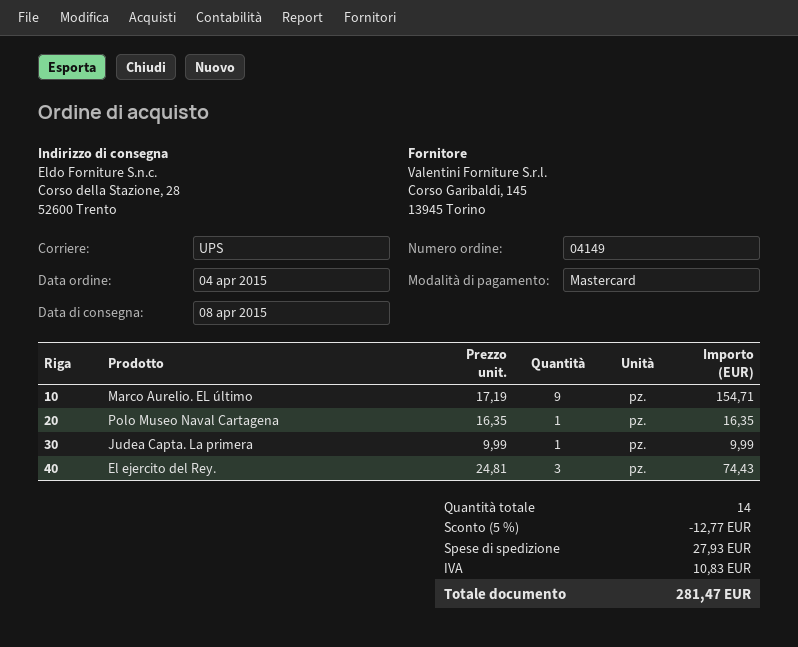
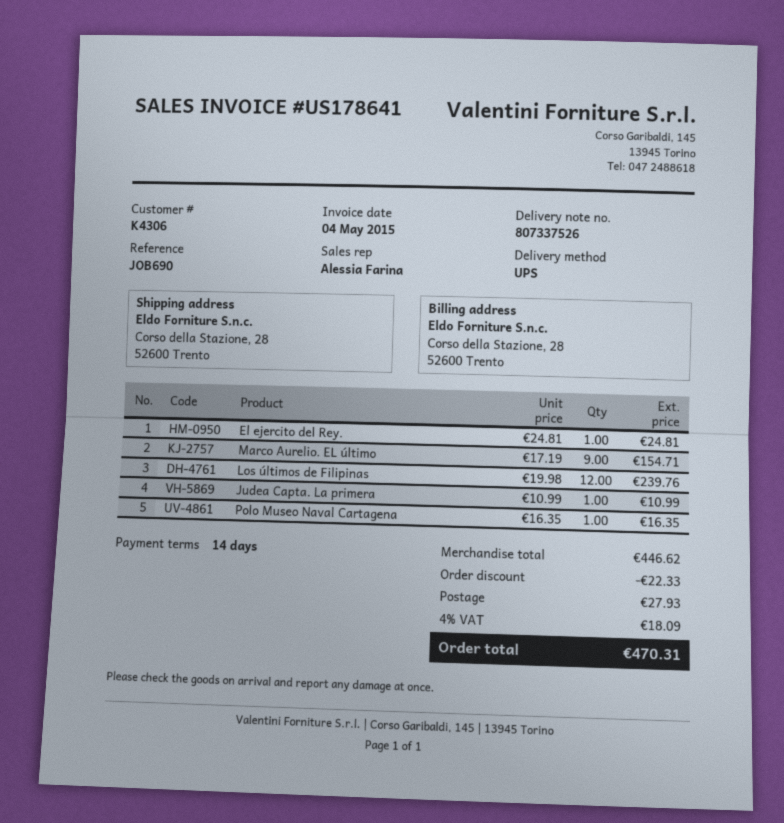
Judea Capta. La primera: 1 x 9.99 = 9.99 -> 1 x 10.99 = 10.99
El ejercito del Rey.: 3 x 24.81 = 74.43 -> 1 x 24.81 = 24.81
Los últimos de Filipinas: none -> 12 x 19.98 = 239.76
discount: 12.77 -> 22.33
tax: 10.83 -> 18.09
total: 281.47 -> 470.31

